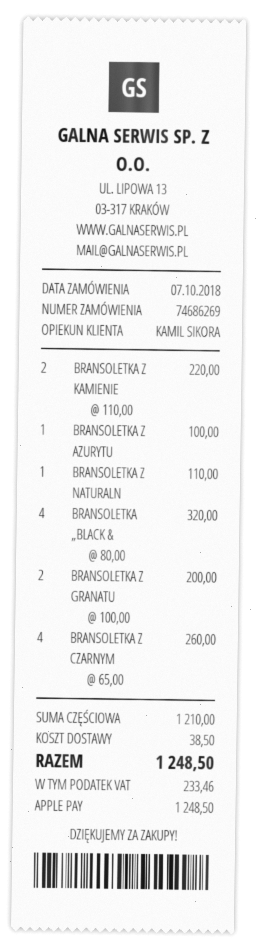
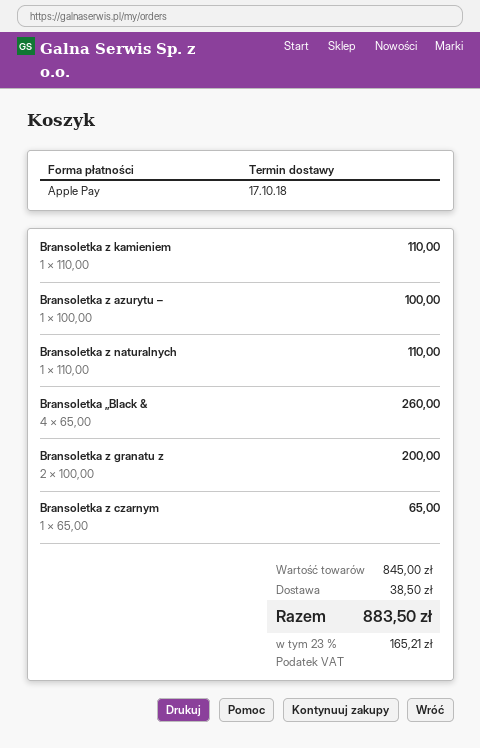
BRANSOLETKA Z KAMIENIE: 2 x 110.00 = 220.00 -> 1 x 110.00 = 110.00
BRANSOLETKA „BLACK &: 4 x 80.00 = 320.00 -> 4 x 65.00 = 260.00
BRANSOLETKA Z CZARNYM: 4 x 65.00 = 260.00 -> 1 x 65.00 = 65.00
subtotal: 1210.00 -> 845.00
tax: 233.46 -> 165.21
total: 1248.50 -> 883.50

